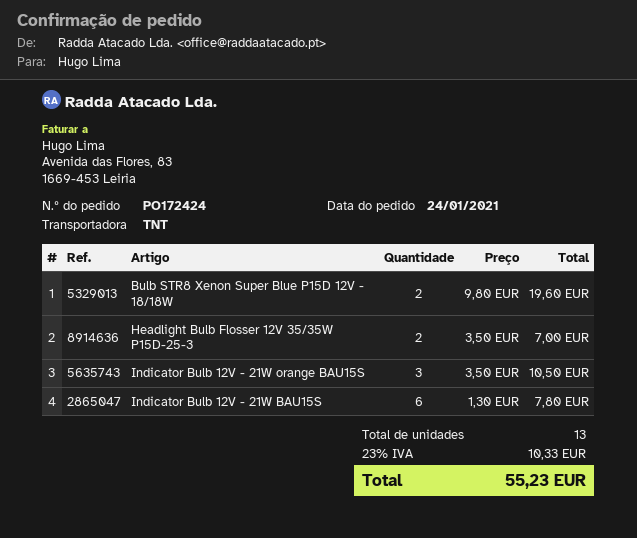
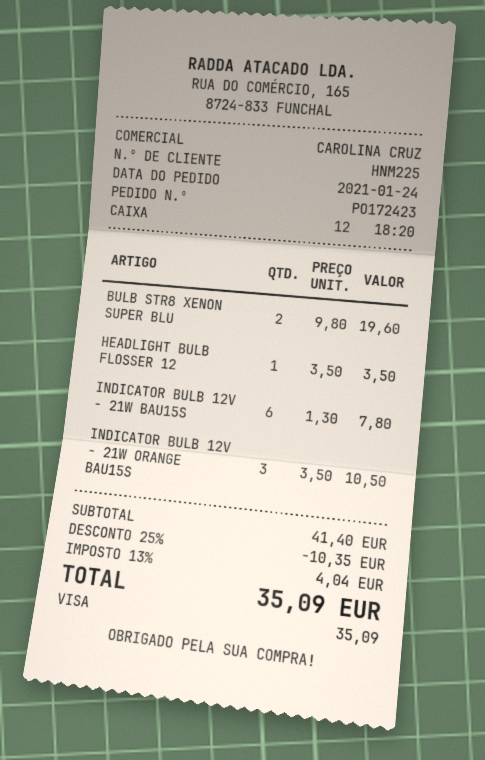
order number: PO172424 -> PO172423
Headlight Bulb Flosser 12V 35/35W P15D-25-3: 2 x 3.50 = 7.00 -> 1 x 3.50 = 3.50
discount: none -> 25% = 10.35
tax: 23% = 10.33 -> 13% = 4.04
total: 55.23 -> 35.09

